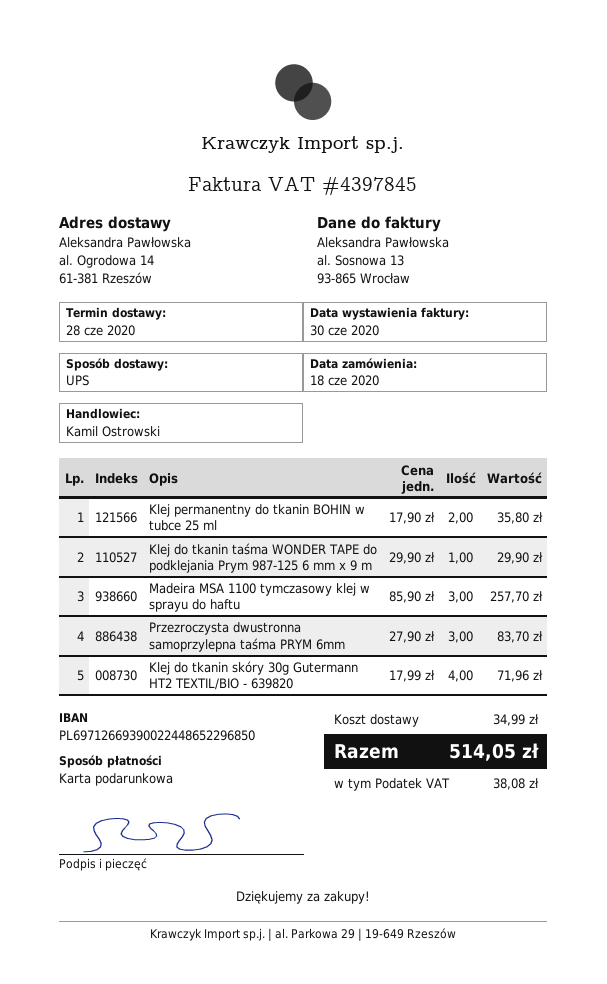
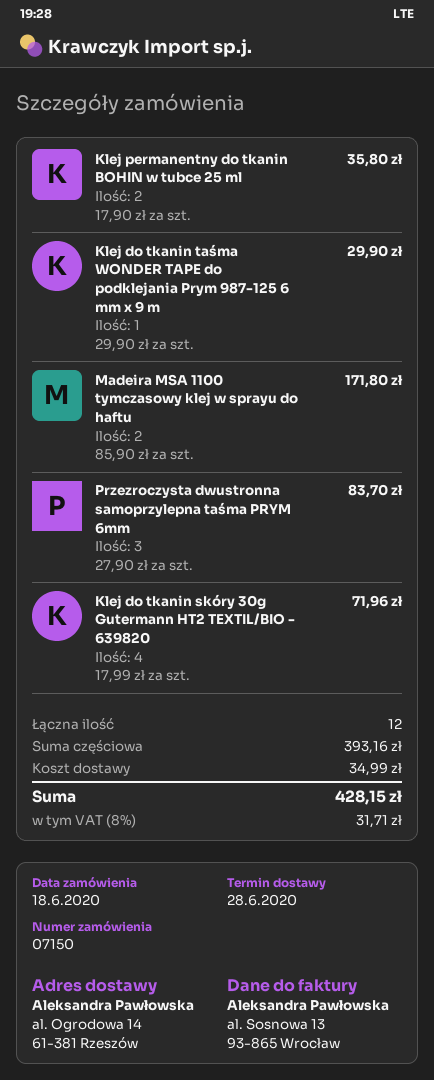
Madeira MSA 1100 tymczasowy klej w sprayu do haftu: 3 x 85.90 = 257.70 -> 2 x 85.90 = 171.80
tax: 38.08 -> 31.71
total: 514.05 -> 428.15

